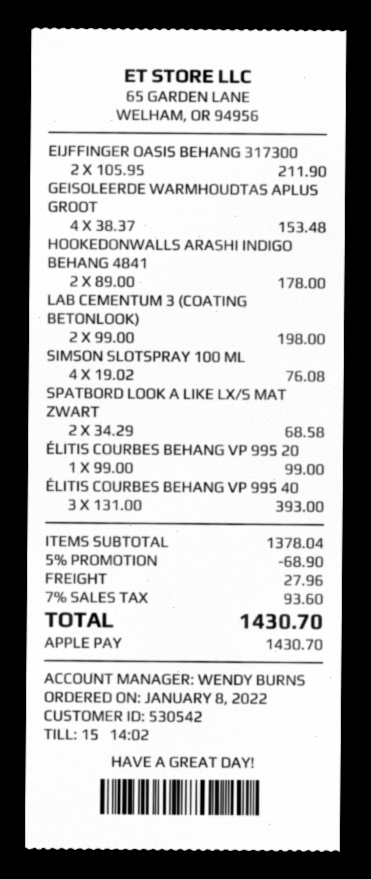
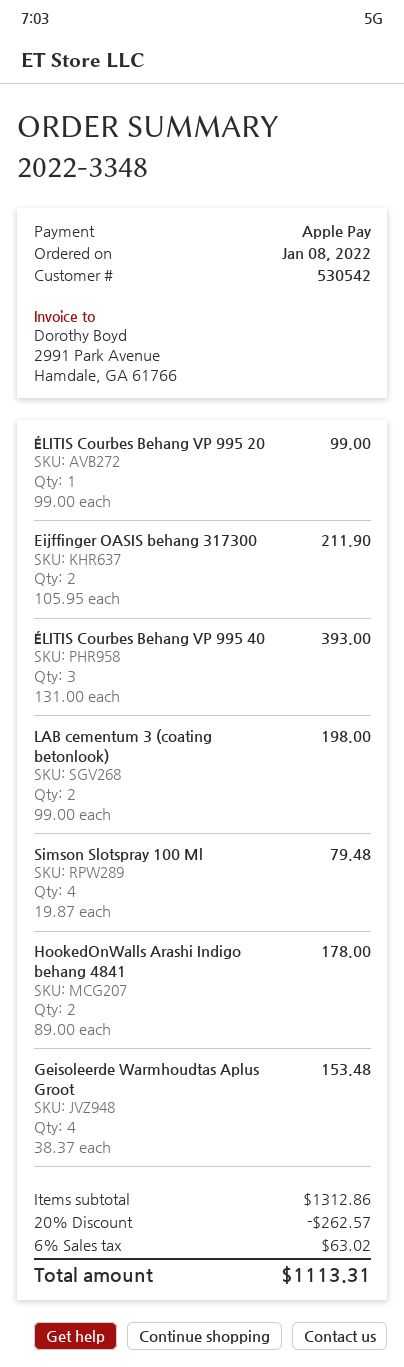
SIMSON SLOTSPRAY 100 ML: 4 x 19.02 = 76.08 -> 4 x 19.87 = 79.48
SPATBORD LOOK A LIKE LX/S MAT ZWART: 2 x 34.29 = 68.58 -> none
subtotal: 1378.04 -> 1312.86
discount: 5% = 68.90 -> 20% = 262.57
shipping: 27.96 -> none
tax: 7% = 93.60 -> 6% = 63.02
total: 1430.70 -> 1113.31

